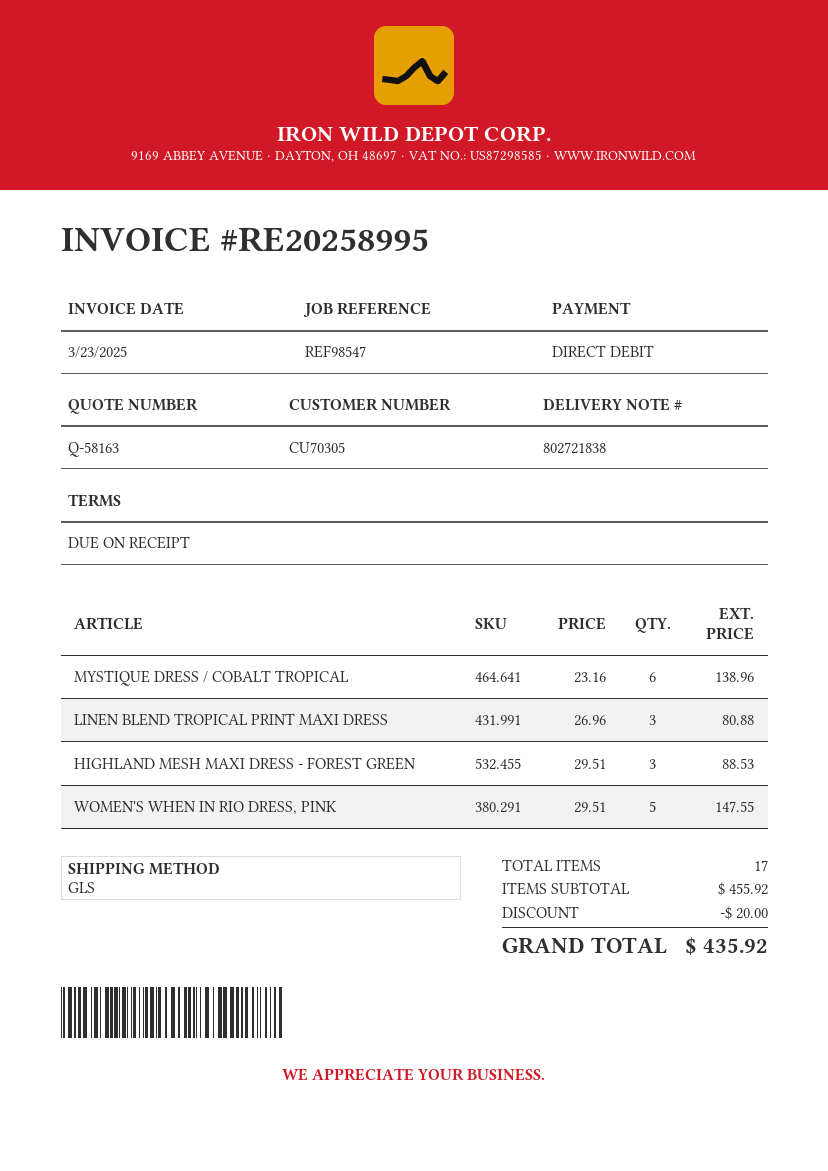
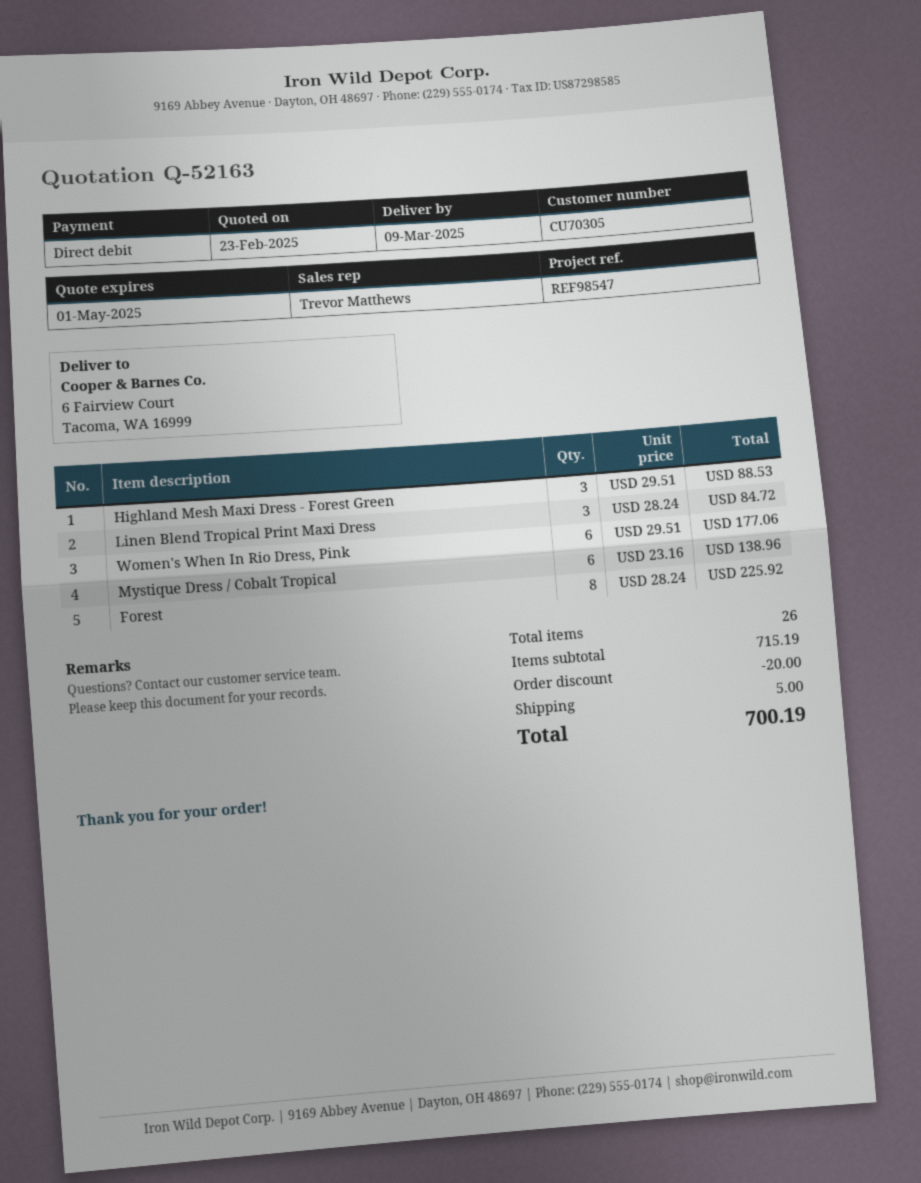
quote number: Q-58163 -> Q-52163
LINEN BLEND TROPICAL PRINT MAXI DRESS: 3 x 26.96 = 80.88 -> 3 x 28.24 = 84.72
WOMEN'S WHEN IN RIO DRESS, PINK: 5 x 29.51 = 147.55 -> 6 x 29.51 = 177.06
Forest: none -> 8 x 28.24 = 225.92
total quantity: 17 -> 26
subtotal: 455.92 -> 715.19
shipping: none -> 5.00
total: 435.92 -> 700.19

